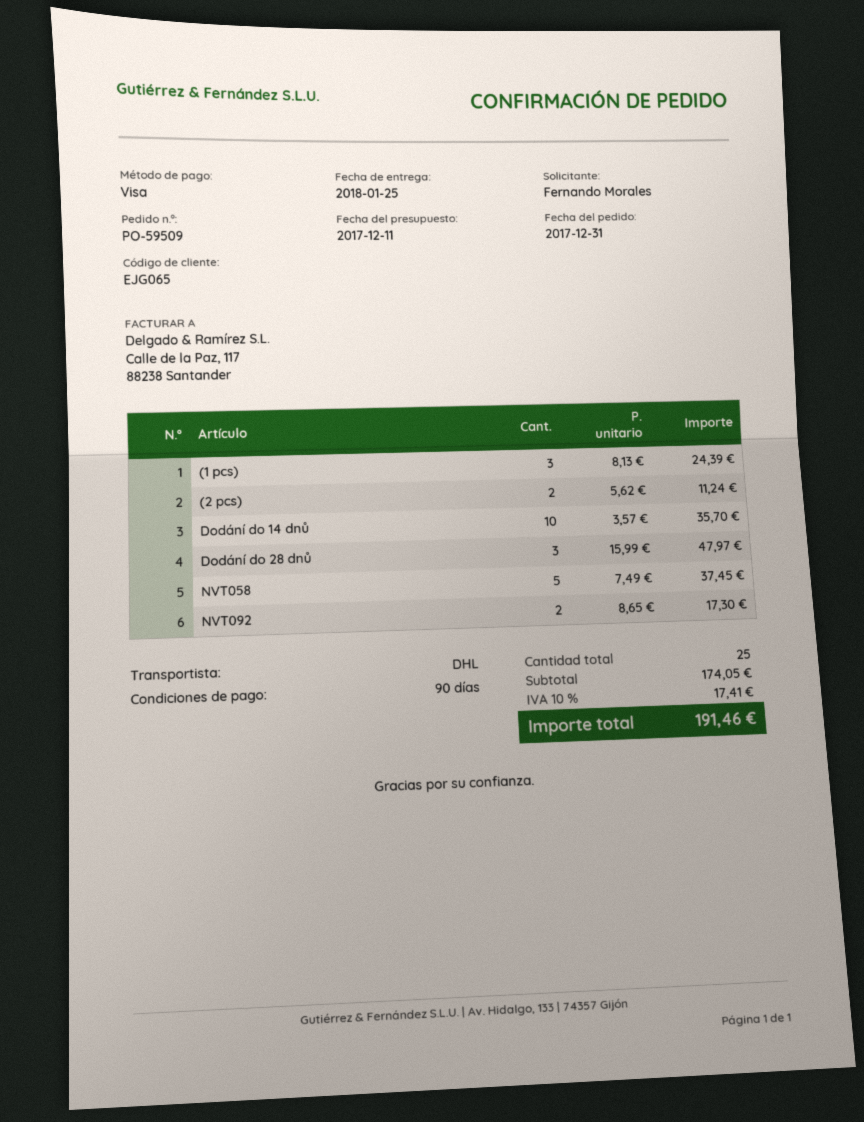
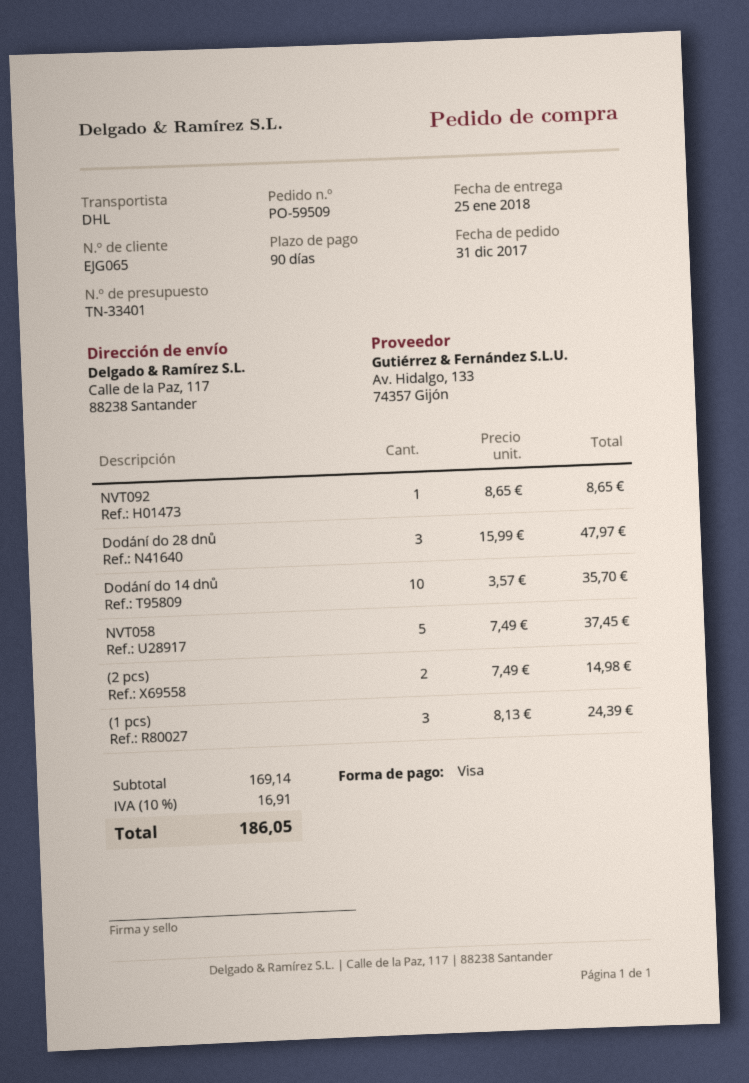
(2 pcs): 2 x 5.62 = 11.24 -> 2 x 7.49 = 14.98
NVT092: 2 x 8.65 = 17.30 -> 1 x 8.65 = 8.65
subtotal: 174.05 -> 169.14
tax: 10% = 17.41 -> 10% = 16.91
total: 191.46 -> 186.05

